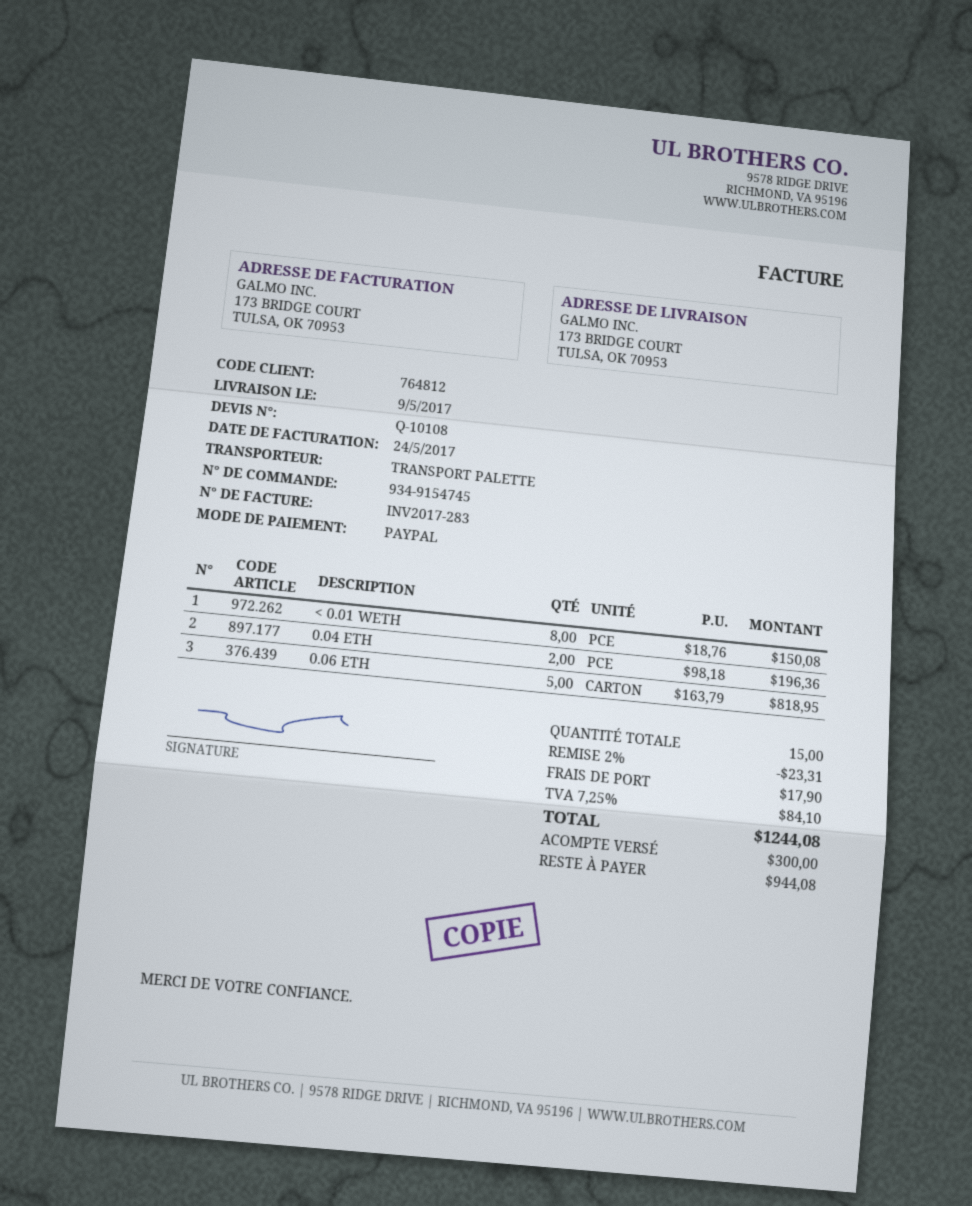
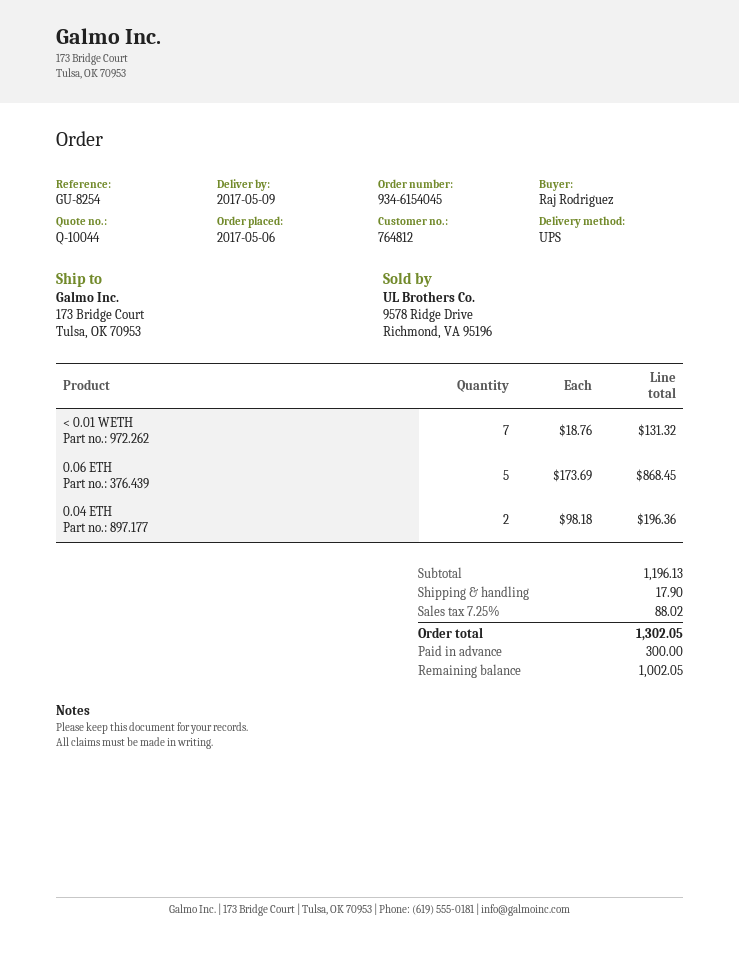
quote number: Q-10108 -> Q-10044
order number: 934-9154745 -> 934-6154045
shipping method: pallet freight -> UPS
< 0.01 WETH: 8 x 18.76 = 150.08 -> 7 x 18.76 = 131.32
0.06 ETH: 5 x 163.79 = 818.95 -> 5 x 173.69 = 868.45
discount: 2% = 23.31 -> none
tax: 7.25% = 84.10 -> 7.25% = 88.02
total: 1244.08 -> 1302.05
balance: 944.08 -> 1002.05

